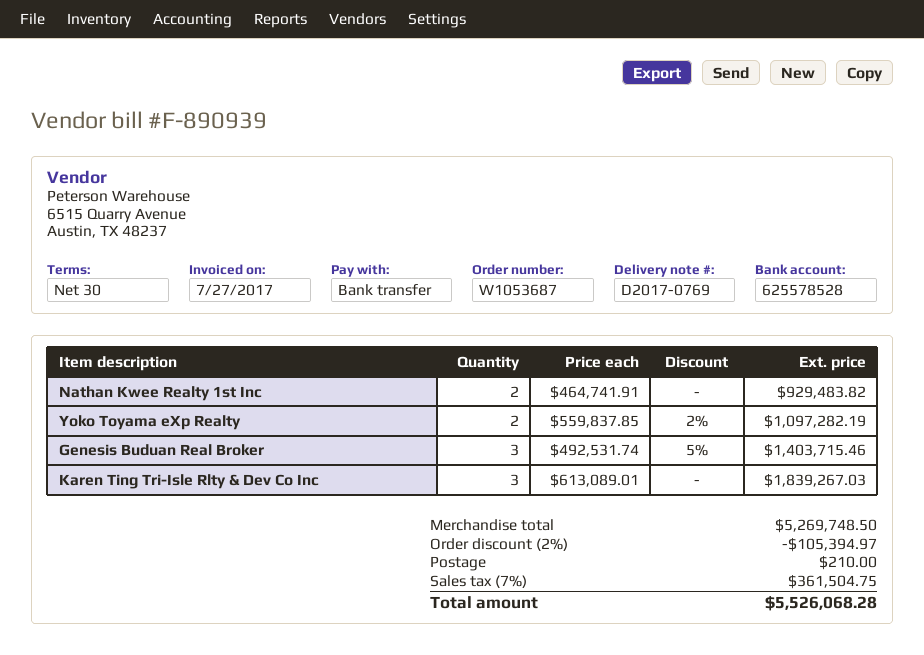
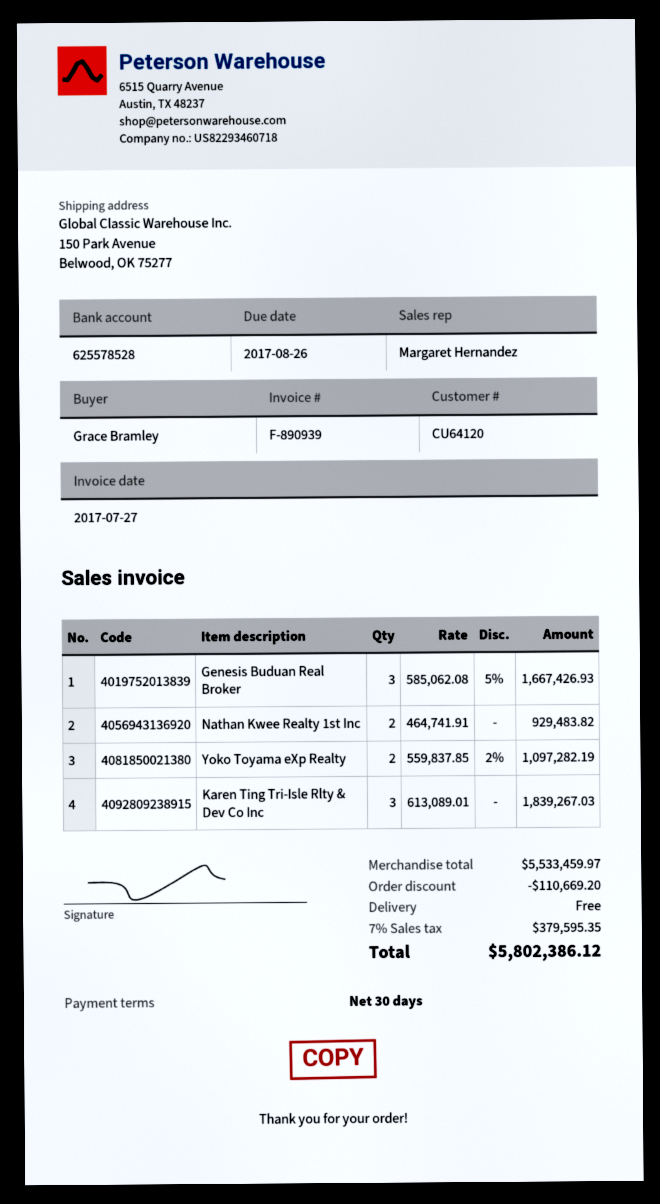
Genesis Buduan Real Broker: 3 x 492531.74 - 5% = 1403715.46 -> 3 x 585062.08 - 5% = 1667426.93
subtotal: 5269748.50 -> 5533459.97
discount: 105394.97 -> 110669.20
shipping: 210.00 -> 0.00
tax: 7% = 361504.75 -> 7% = 379595.35
total: 5526068.28 -> 5802386.12

